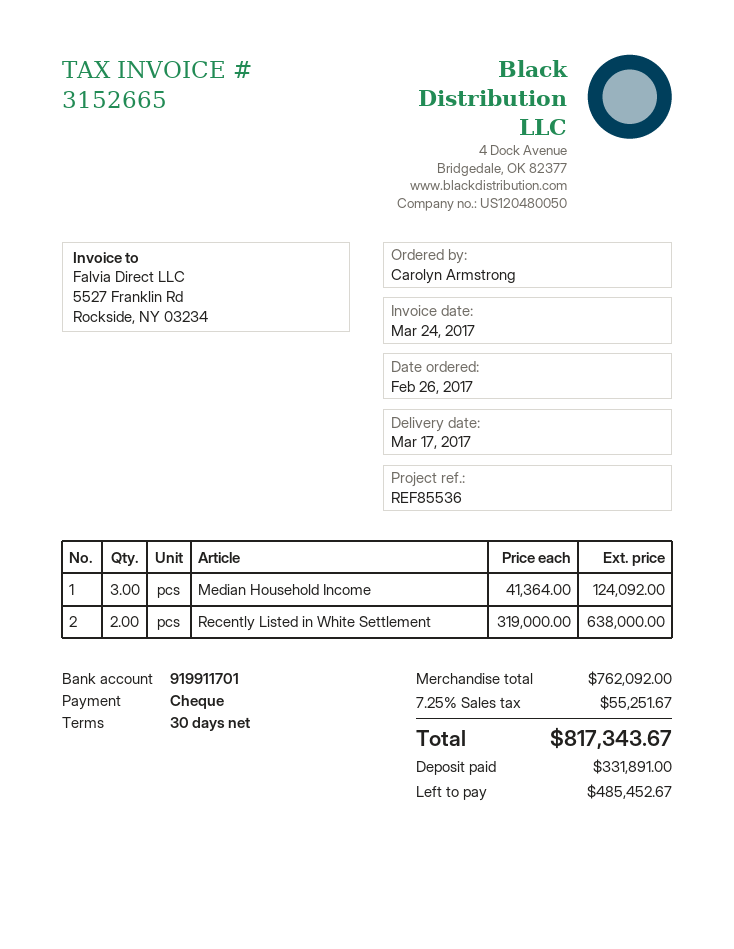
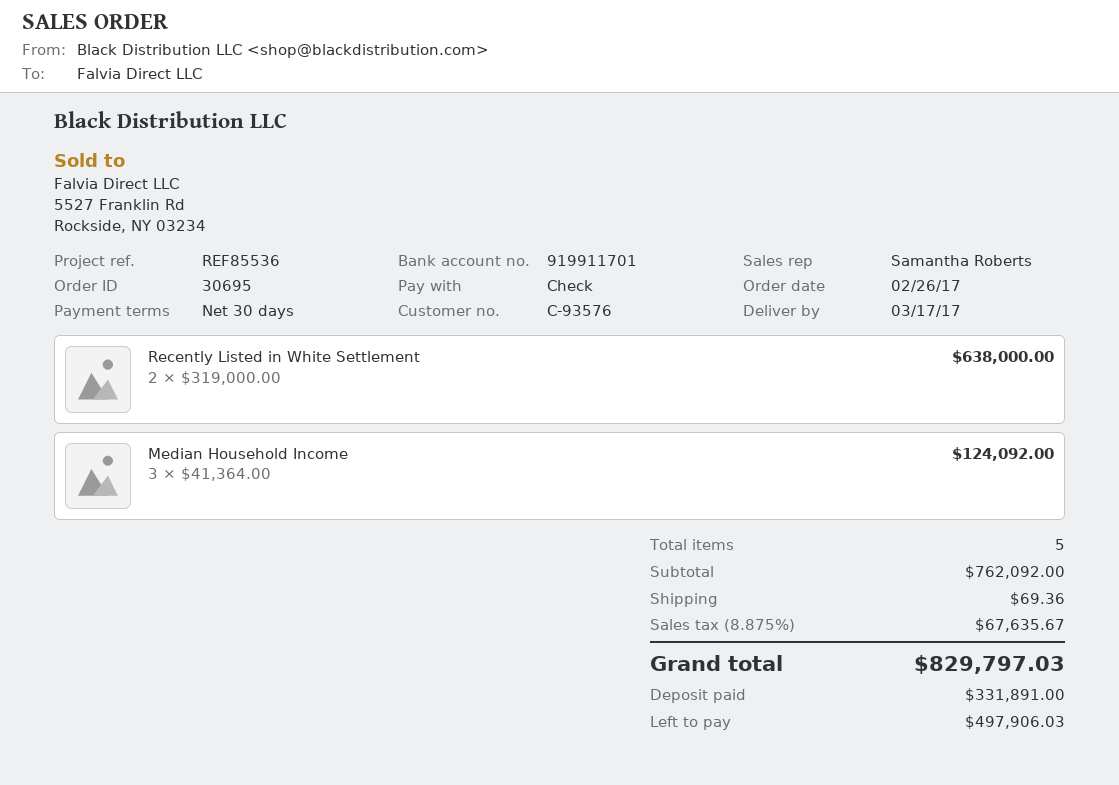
shipping: none -> 69.36
tax: 7.25% = 55251.67 -> 8.875% = 67635.67
total: 817343.67 -> 829797.03
balance: 485452.67 -> 497906.03

